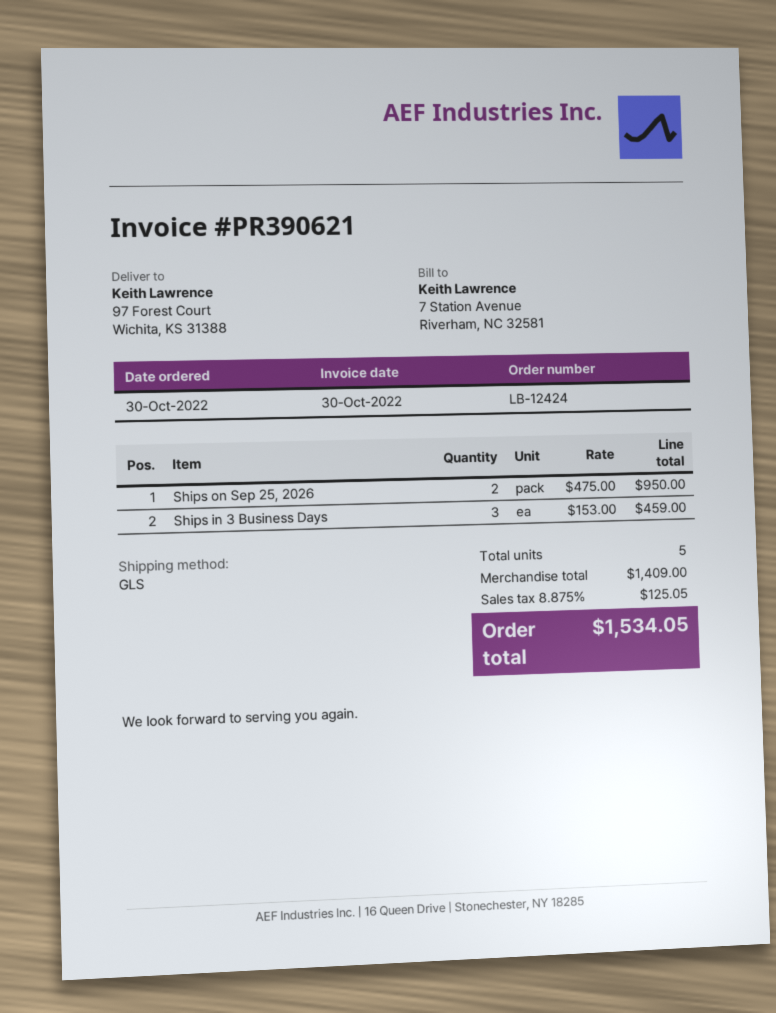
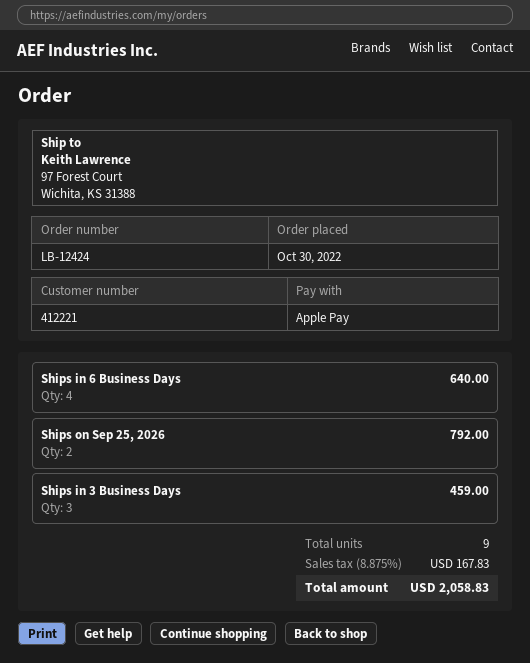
Ships on Sep 25, 2026: 2 for 950.00 -> 2 for 792.00
Ships in 6 Business Days: none -> 4 for 640.00
total quantity: 5 -> 9
tax: 8.875% = 125.05 -> 8.875% = 167.83
total: 1534.05 -> 2058.83

